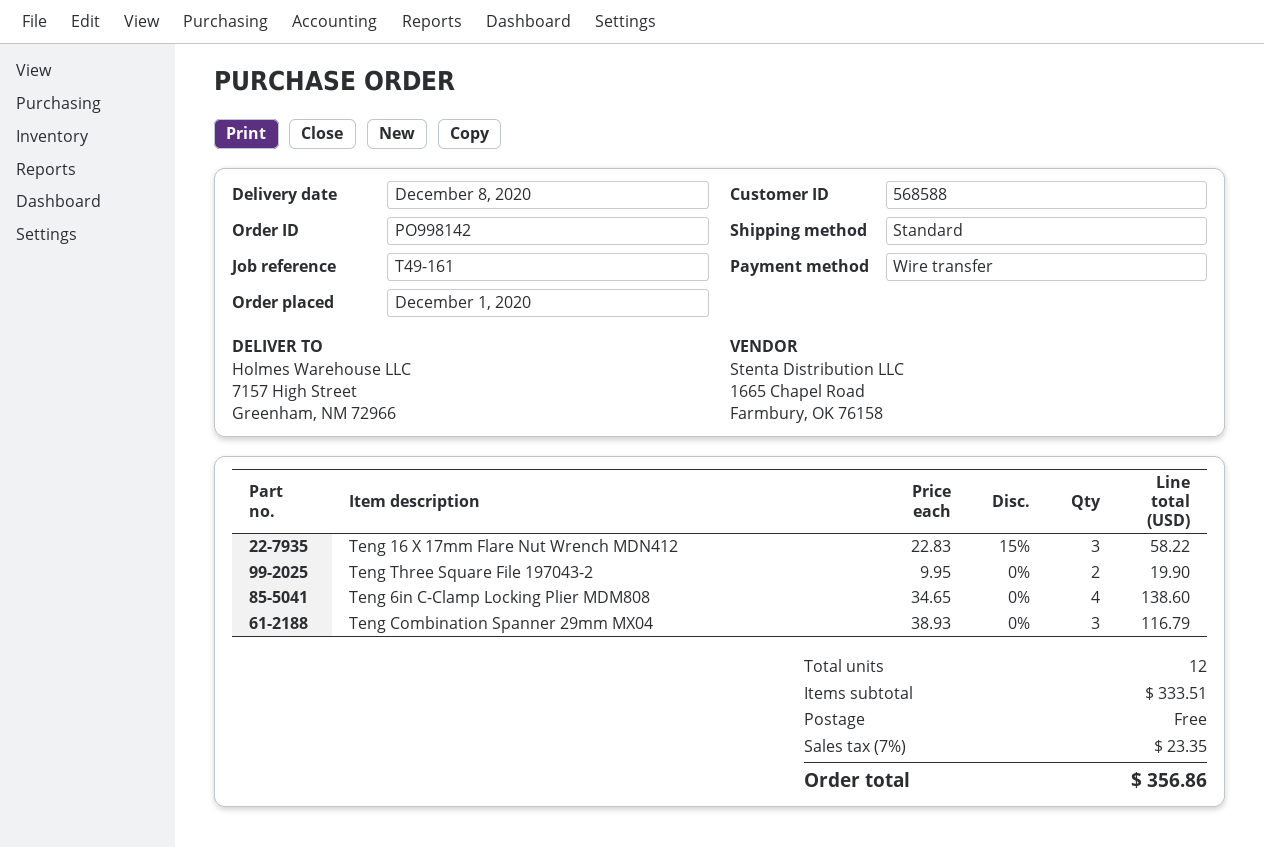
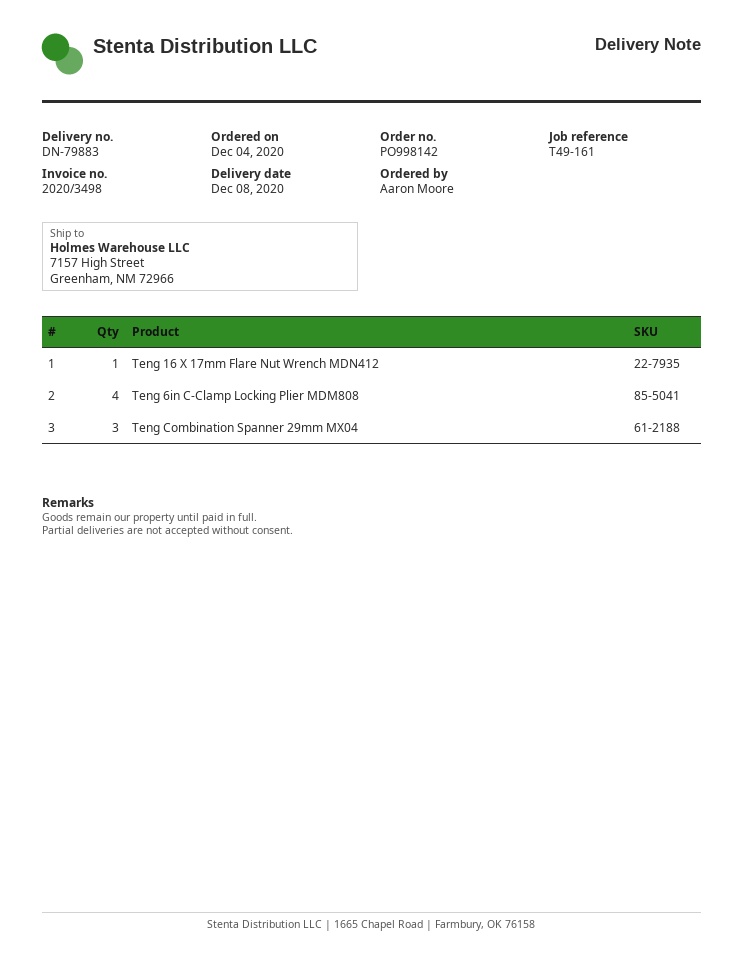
order date: 2020-12-01 -> 2020-12-04
Teng 16 X 17mm Flare Nut Wrench MDN412: 3 -> 1
Teng Three Square File 197043-2: 2 -> none

